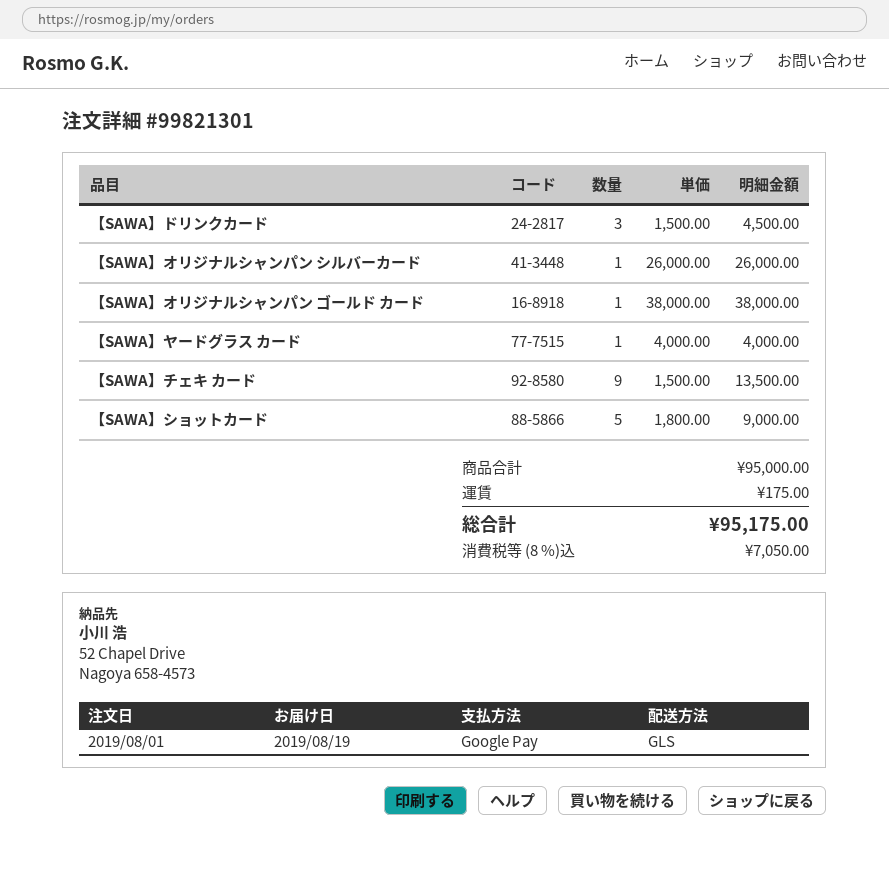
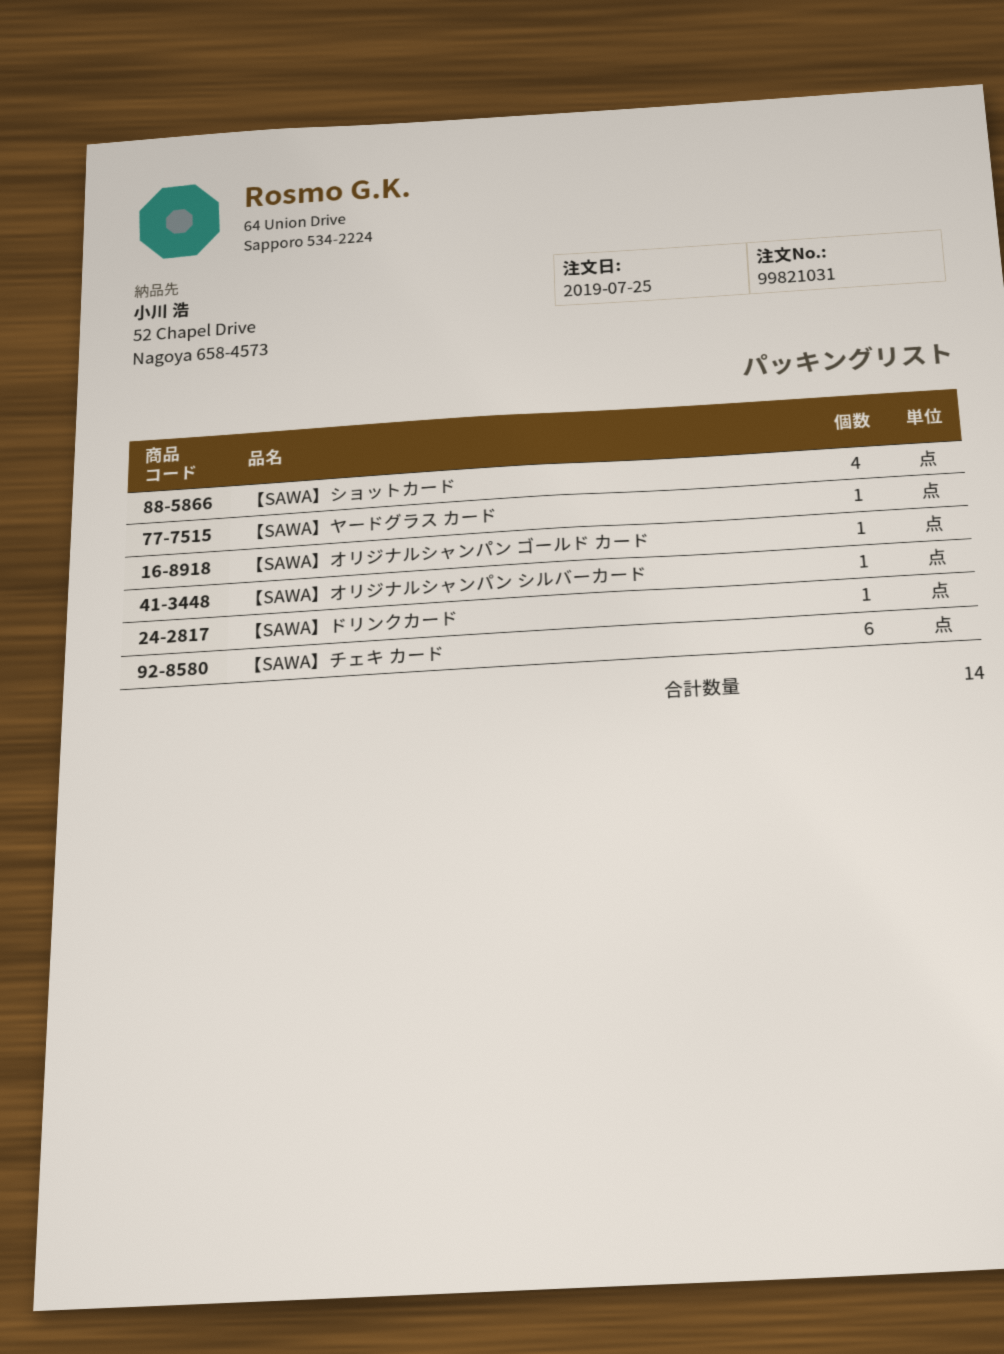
order number: 99821301 -> 99821031
order date: 2019-08-01 -> 2019-07-25
【SAWA】ドリンクカード: 3 -> 1
【SAWA】チェキ カード: 9 -> 6
【SAWA】ショットカード: 5 -> 4

